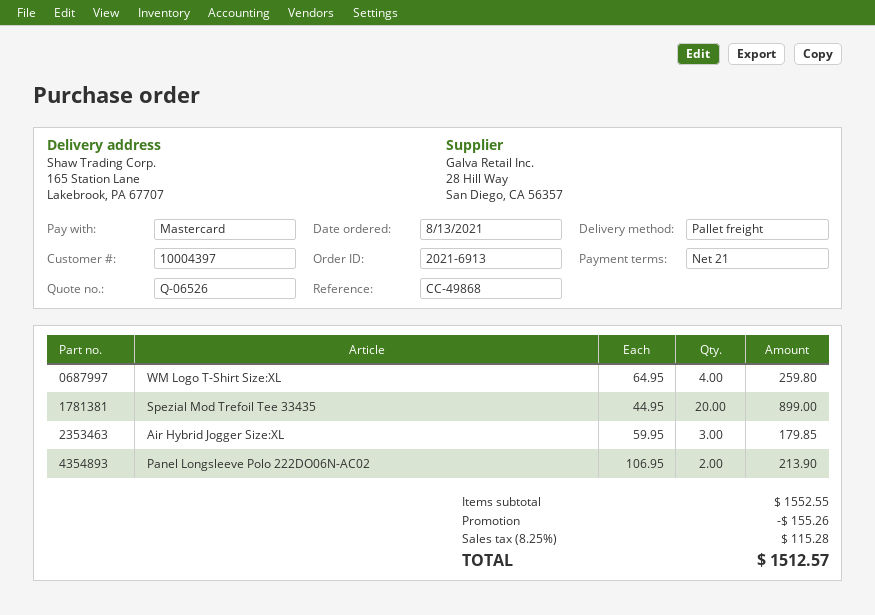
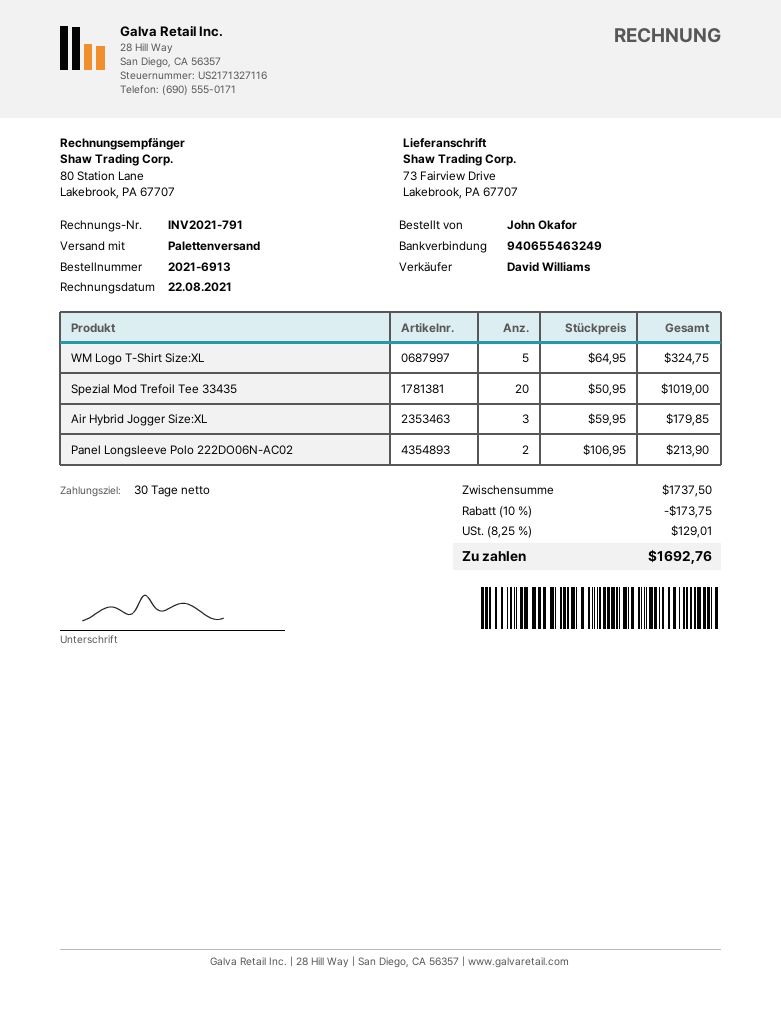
payment terms: 21 days -> 30 days
ship to: 165 Station Lane, Lakebrook, PA 67707 -> 73 Fairview Drive, Lakebrook, PA 67707
WM Logo T-Shirt Size:XL: 4 x 64.95 = 259.80 -> 5 x 64.95 = 324.75
Spezial Mod Trefoil Tee 33435: 20 x 44.95 = 899.00 -> 20 x 50.95 = 1019.00
subtotal: 1552.55 -> 1737.50
discount: 155.26 -> 173.75
tax: 8.25% = 115.28 -> 8.25% = 129.01
total: 1512.57 -> 1692.76

